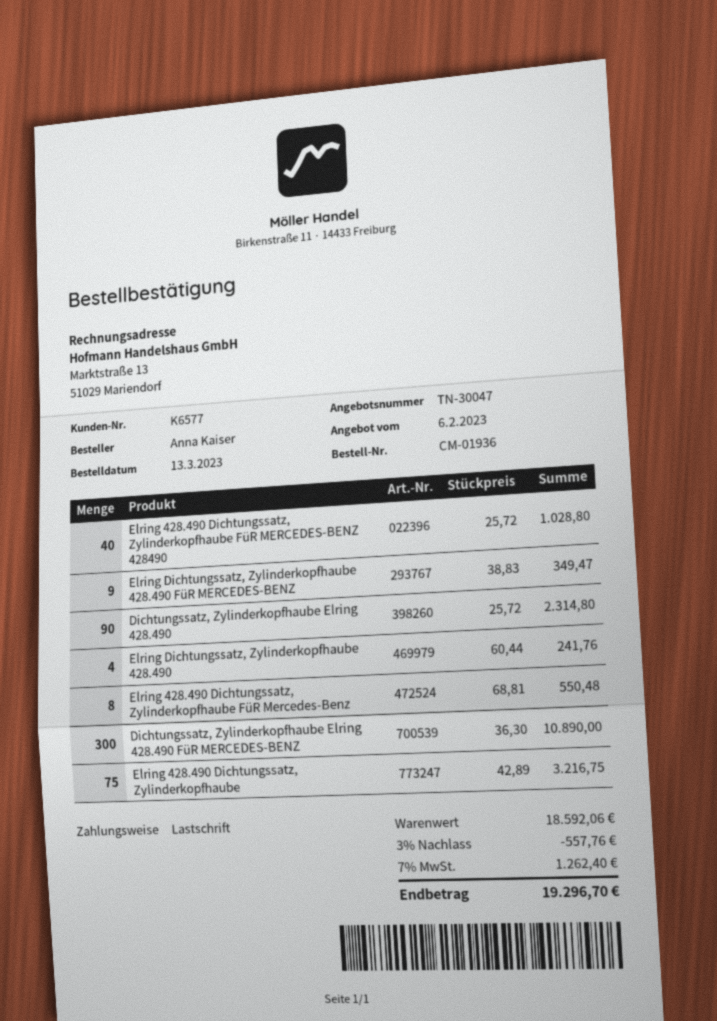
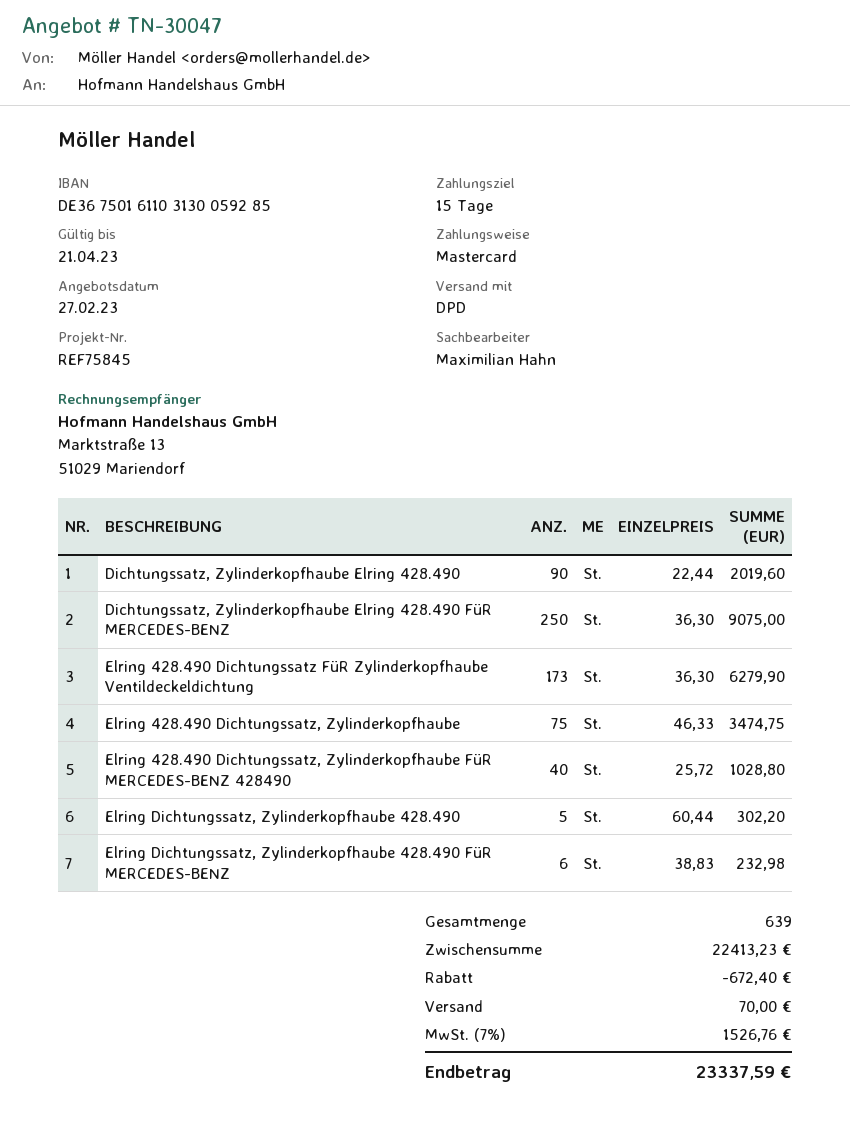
quote date: 2023-02-06 -> 2023-02-27
payment method: direct debit -> Mastercard
Elring Dichtungssatz, Zylinderkopfhaube 428.490 FüR MERCEDES-BENZ: 9 x 38.83 = 349.47 -> 6 x 38.83 = 232.98
Dichtungssatz, Zylinderkopfhaube Elring 428.490: 90 x 25.72 = 2314.80 -> 90 x 22.44 = 2019.60
Elring Dichtungssatz, Zylinderkopfhaube 428.490: 4 x 60.44 = 241.76 -> 5 x 60.44 = 302.20
Elring 428.490 Dichtungssatz, Zylinderkopfhaube FüR Mercedes-Benz: 8 x 68.81 = 550.48 -> none
Dichtungssatz, Zylinderkopfhaube Elring 428.490 FüR MERCEDES-BENZ: 300 x 36.30 = 10890.00 -> 250 x 36.30 = 9075.00
Elring 428.490 Dichtungssatz, Zylinderkopfhaube: 75 x 42.89 = 3216.75 -> 75 x 46.33 = 3474.75
Elring 428.490 Dichtungssatz FüR Zylinderkopfhaube Ventildeckeldichtung: none -> 173 x 36.30 = 6279.90
subtotal: 18592.06 -> 22413.23
discount: 557.76 -> 672.40
shipping: none -> 70.00
tax: 7% = 1262.40 -> 7% = 1526.76
total: 19296.70 -> 23337.59

